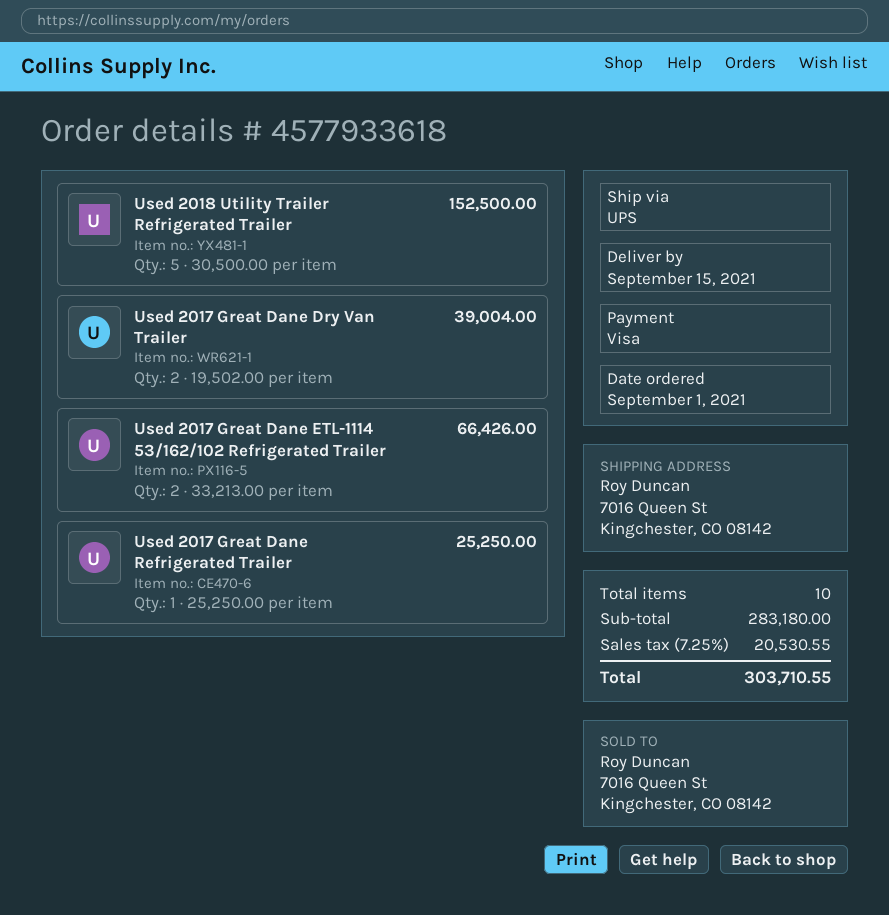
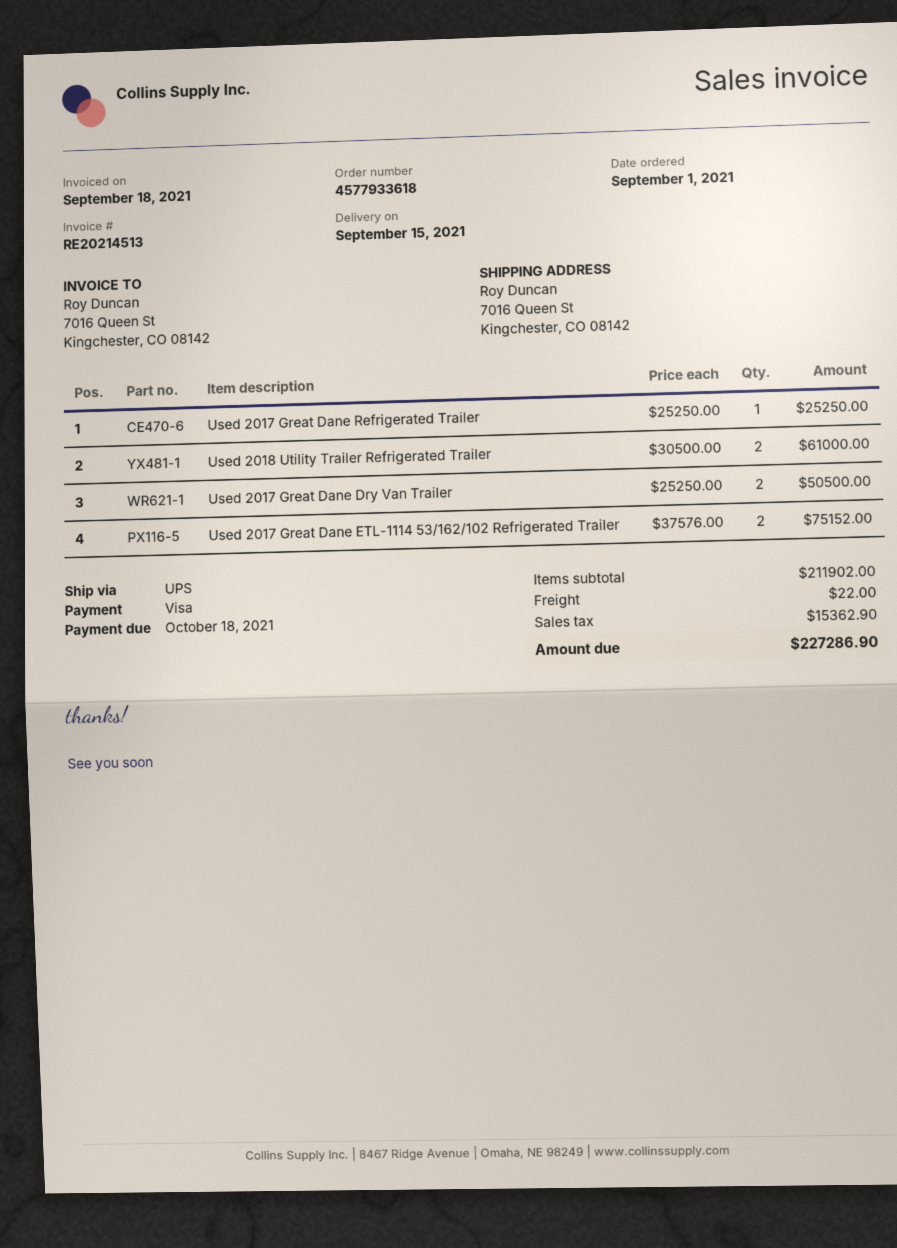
Used 2018 Utility Trailer Refrigerated Trailer: 5 x 30500.00 = 152500.00 -> 2 x 30500.00 = 61000.00
Used 2017 Great Dane Dry Van Trailer: 2 x 19502.00 = 39004.00 -> 2 x 25250.00 = 50500.00
Used 2017 Great Dane ETL-1114 53/162/102 Refrigerated Trailer: 2 x 33213.00 = 66426.00 -> 2 x 37576.00 = 75152.00
subtotal: 283180.00 -> 211902.00
shipping: none -> 22.00
tax: 20530.55 -> 15362.90
total: 303710.55 -> 227286.90

